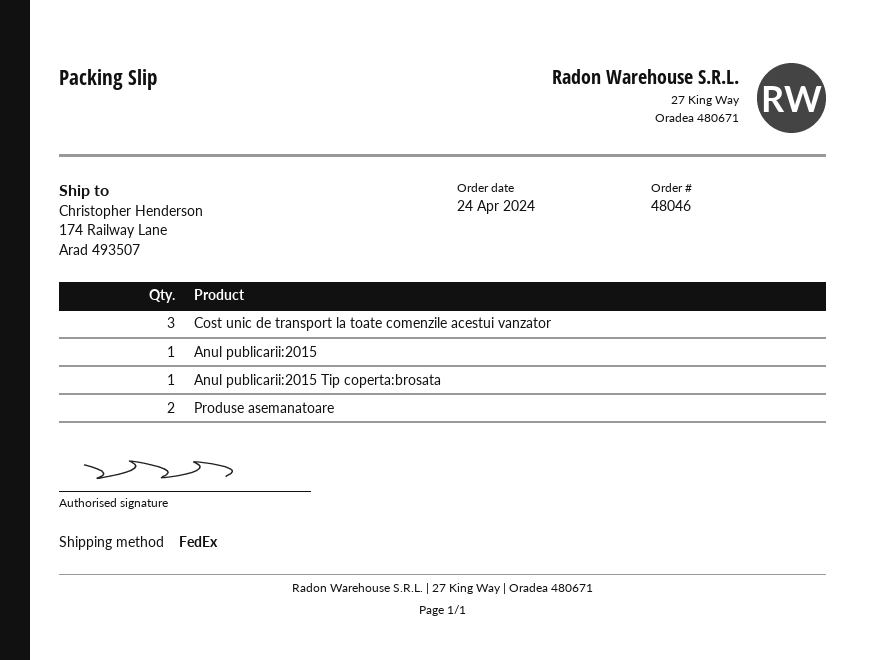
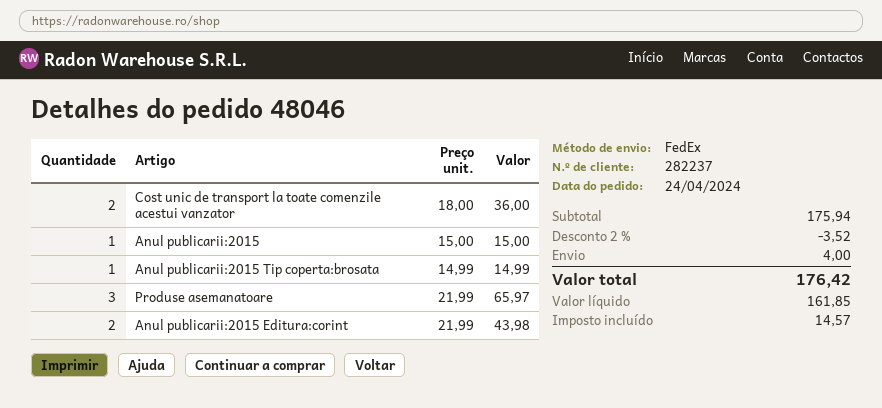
Cost unic de transport la toate comenzile acestui vanzator: 3 -> 2
Produse asemanatoare: 2 -> 3
Anul publicarii:2015 Editura:corint: none -> 2

